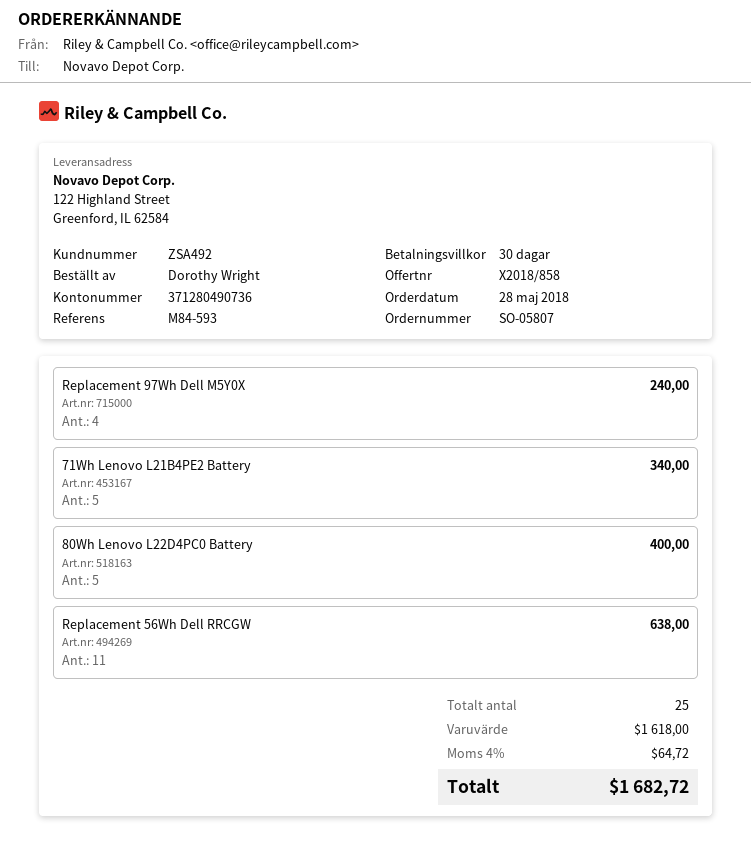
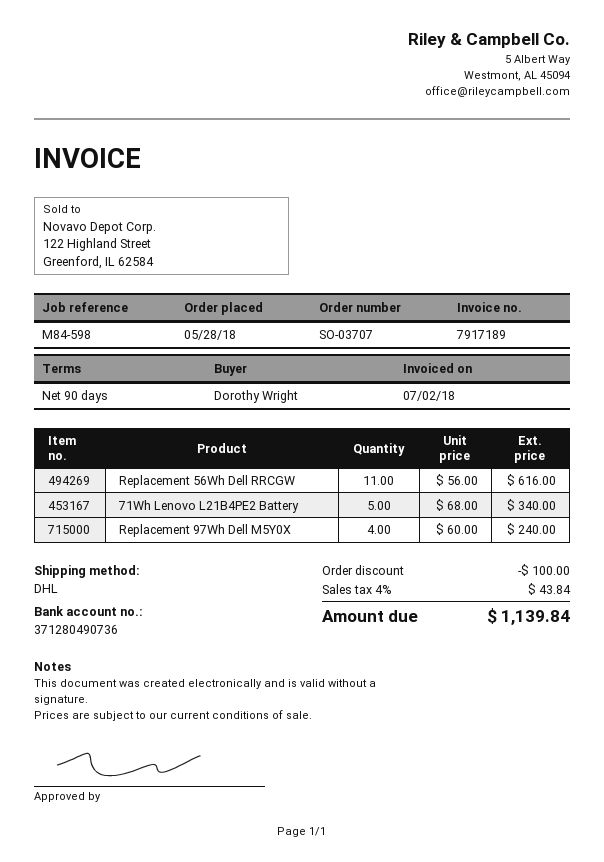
order number: SO-05807 -> SO-03707
payment terms: 30 days -> 90 days
reference: M84-593 -> M84-598
80Wh Lenovo L22D4PC0 Battery: 5 for 400.00 -> none
Replacement 56Wh Dell RRCGW: 11 for 638.00 -> 11 for 616.00
discount: none -> 100.00
tax: 4% = 64.72 -> 4% = 43.84
total: 1682.72 -> 1139.84

